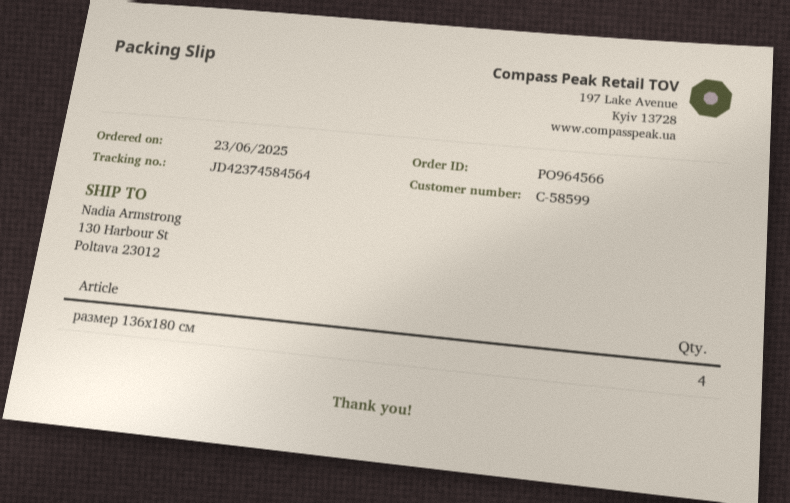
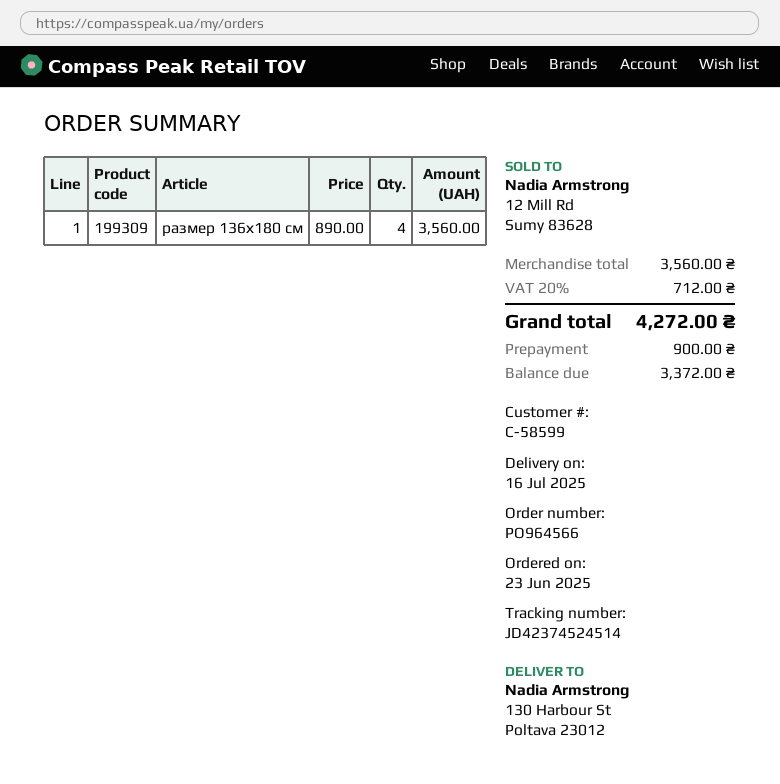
tracking number: JD42374584564 -> JD42374524514

